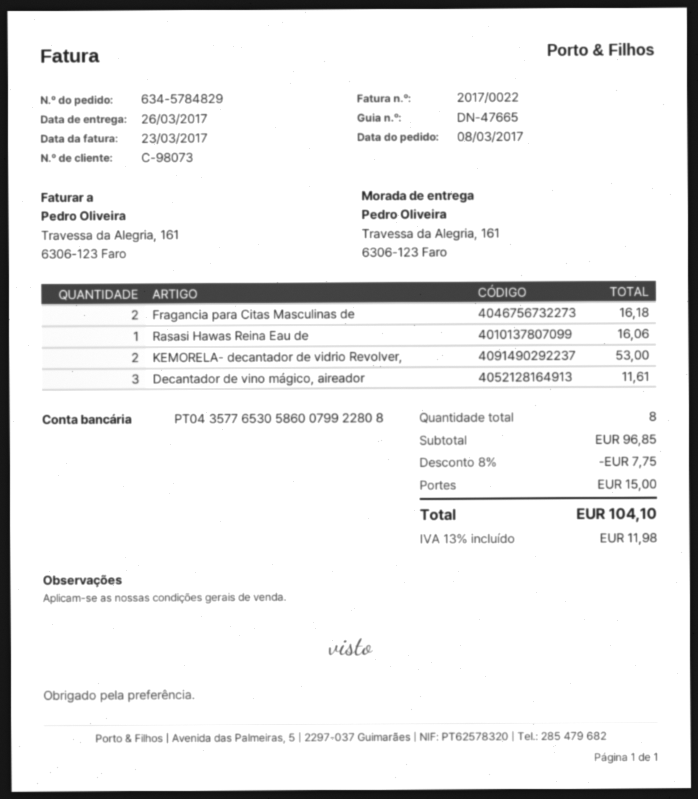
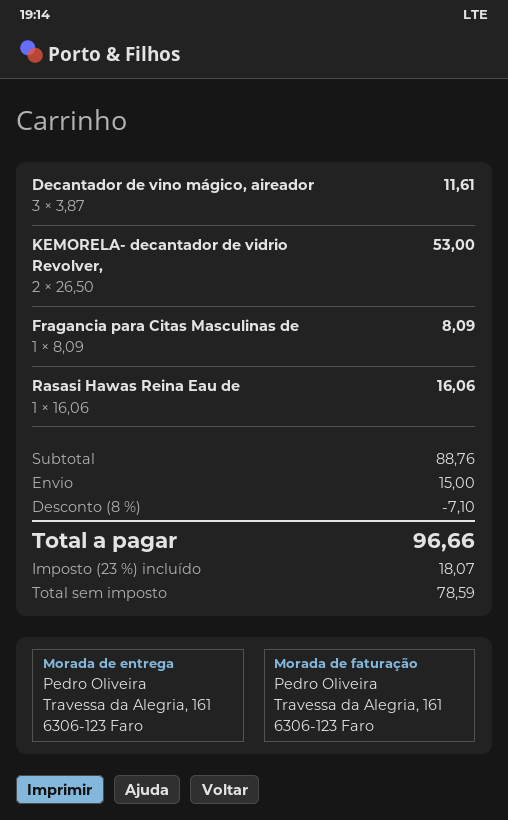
Fragancia para Citas Masculinas de: 2 for 16.18 -> 1 for 8.09
subtotal: 96.85 -> 88.76
discount: 8% = 7.75 -> 8% = 7.10
tax: 13% = 11.98 -> 23% = 18.07
total: 104.10 -> 96.66

